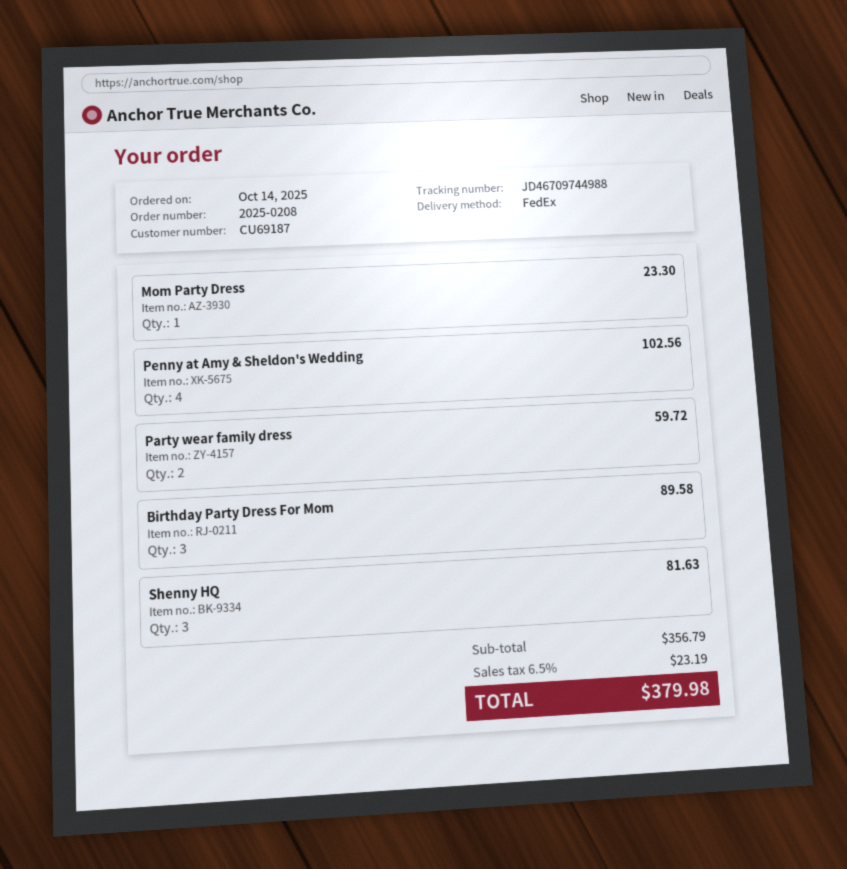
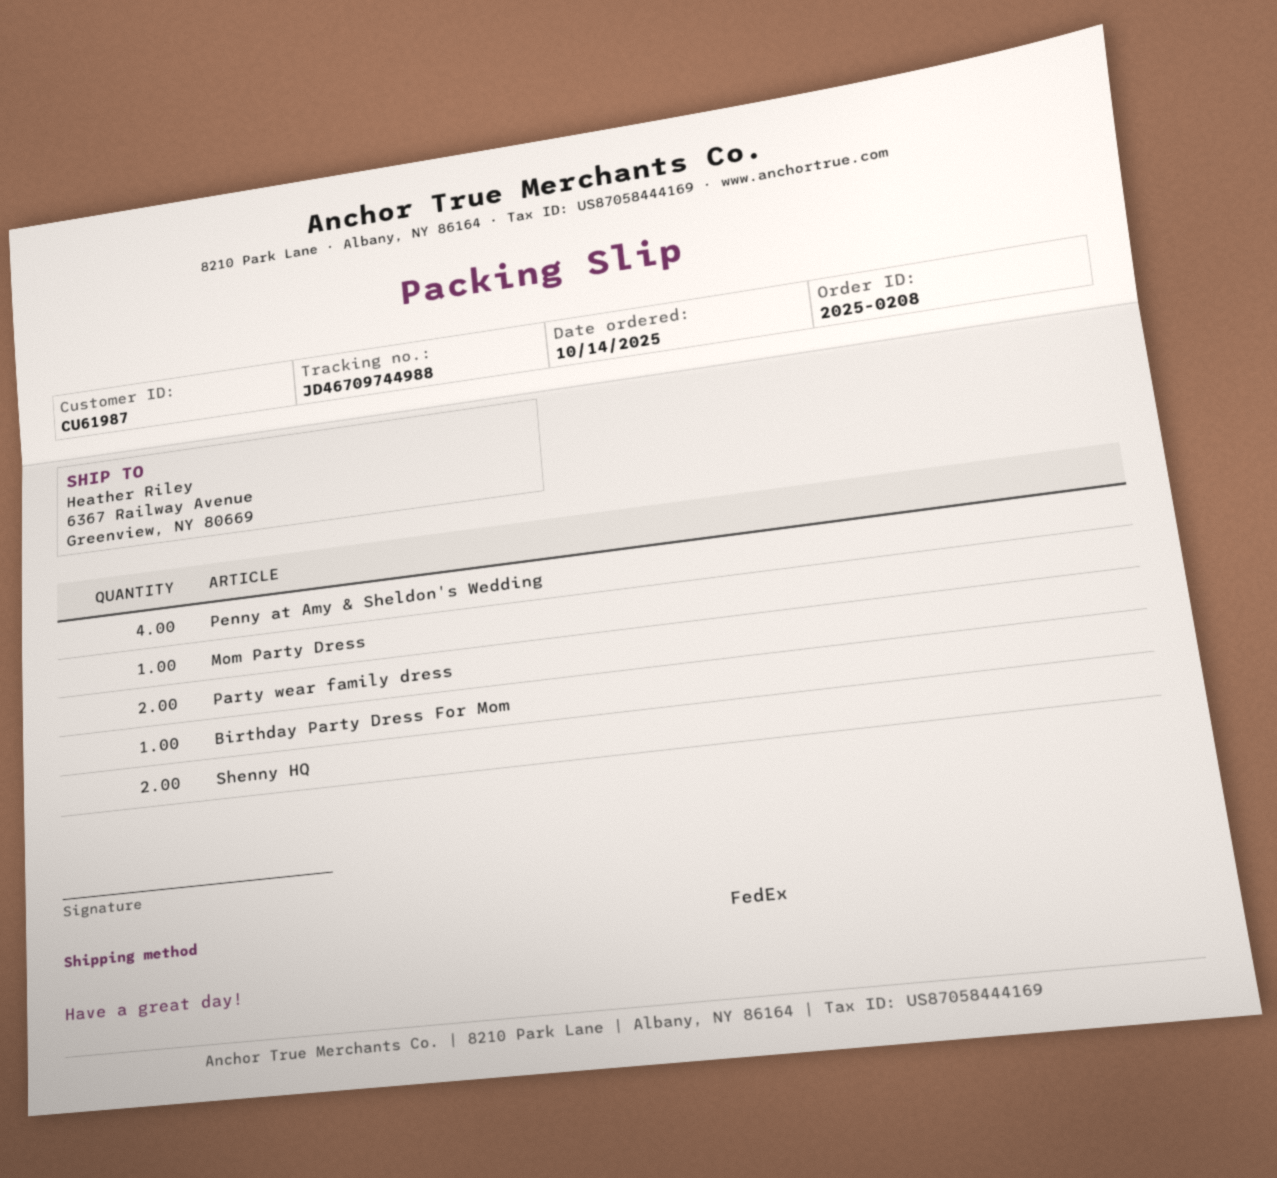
customer number: CU69187 -> CU61987
Birthday Party Dress For Mom: 3 -> 1
Shenny HQ: 3 -> 2

